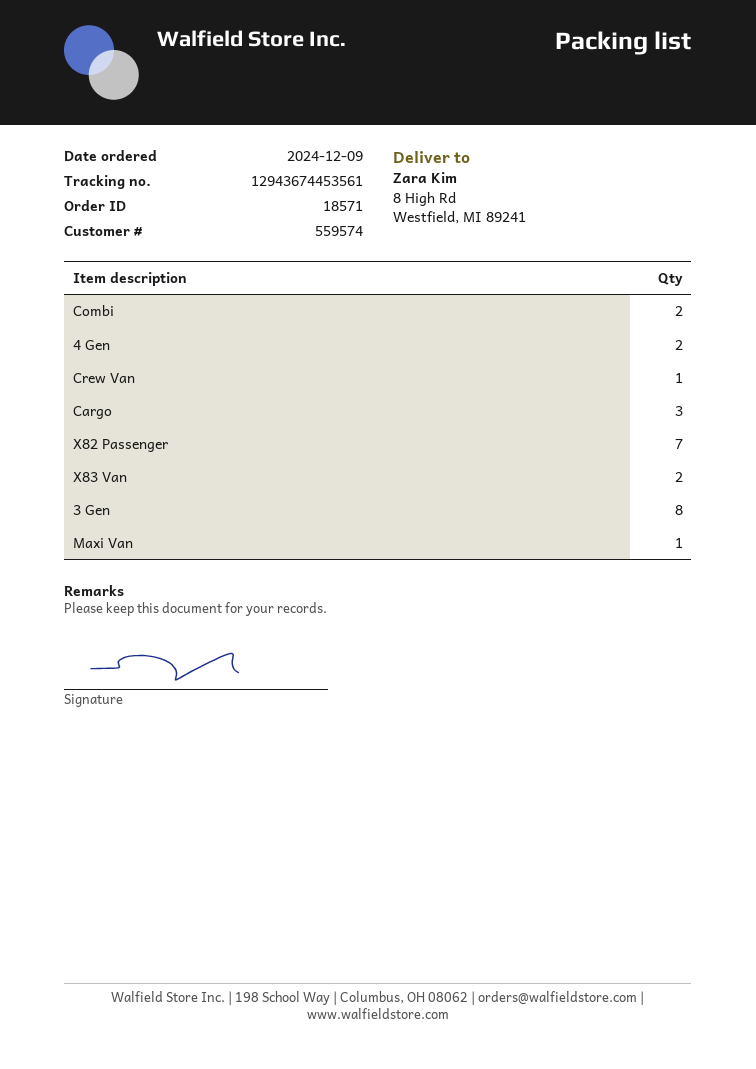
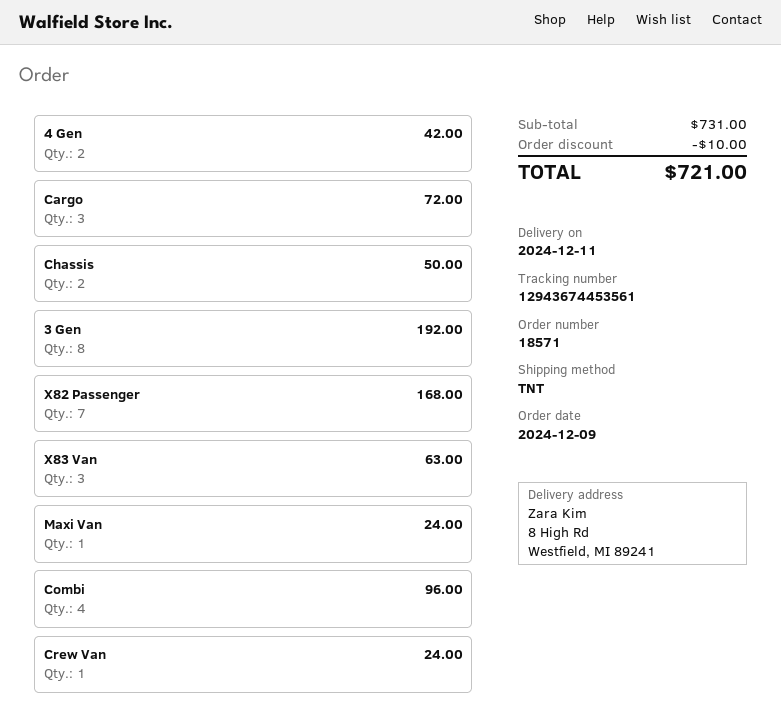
Combi: 2 -> 4
X83 Van: 2 -> 3
Chassis: none -> 2

